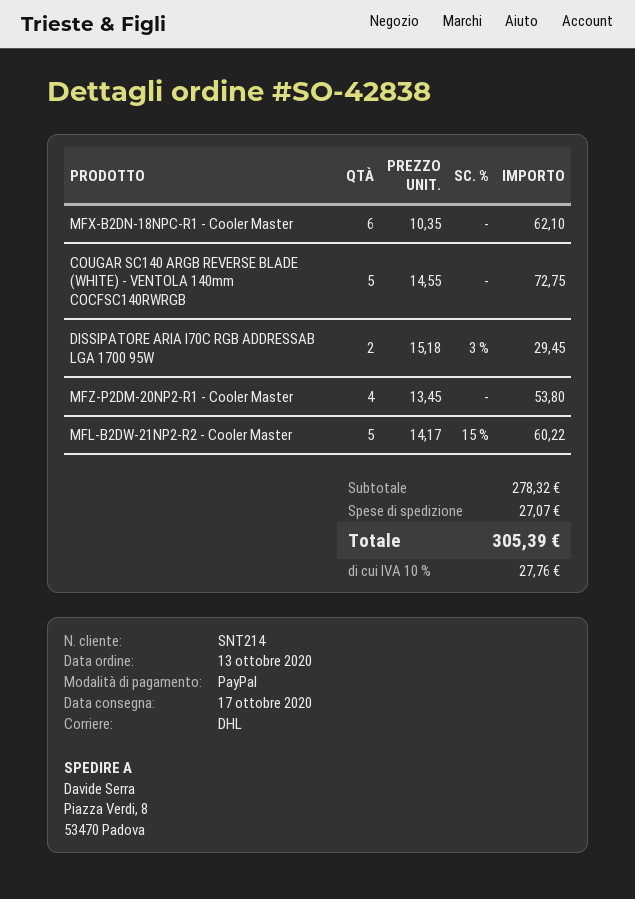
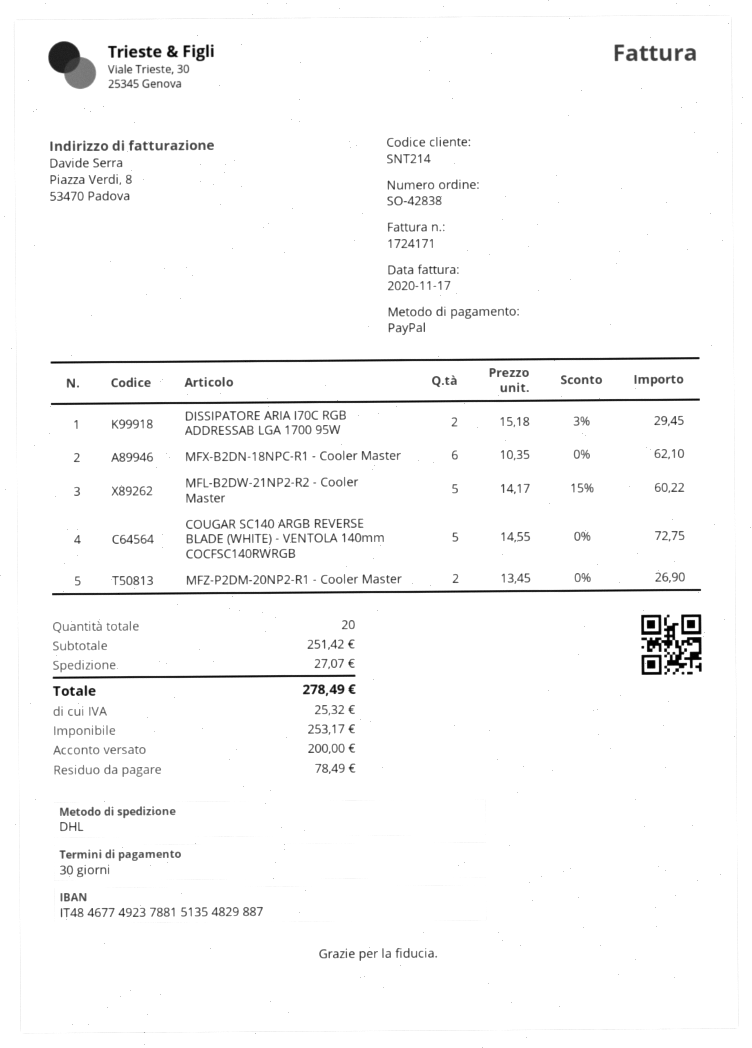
MFZ-P2DM-20NP2-R1 - Cooler Master: 4 x 13.45 = 53.80 -> 2 x 13.45 = 26.90
subtotal: 278.32 -> 251.42
tax: 27.76 -> 25.32
total: 305.39 -> 278.49

